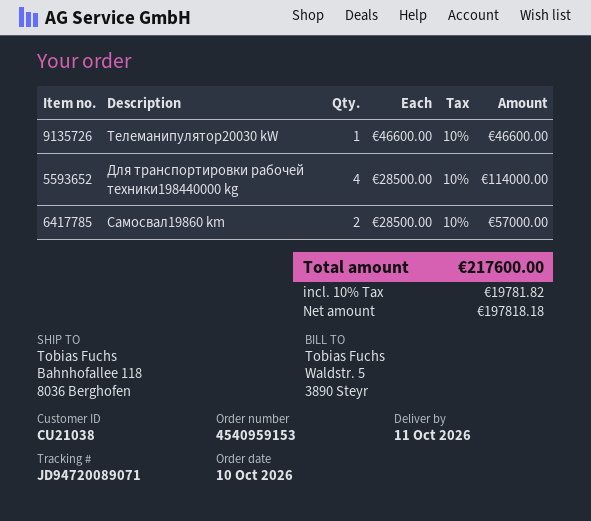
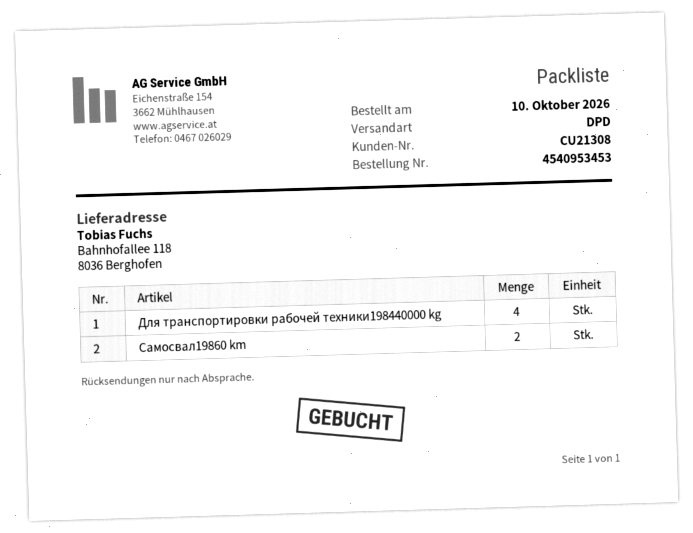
order number: 4540959153 -> 4540953453
customer number: CU21038 -> CU21308
Телеманипулятор20030 kW: 1 -> none

